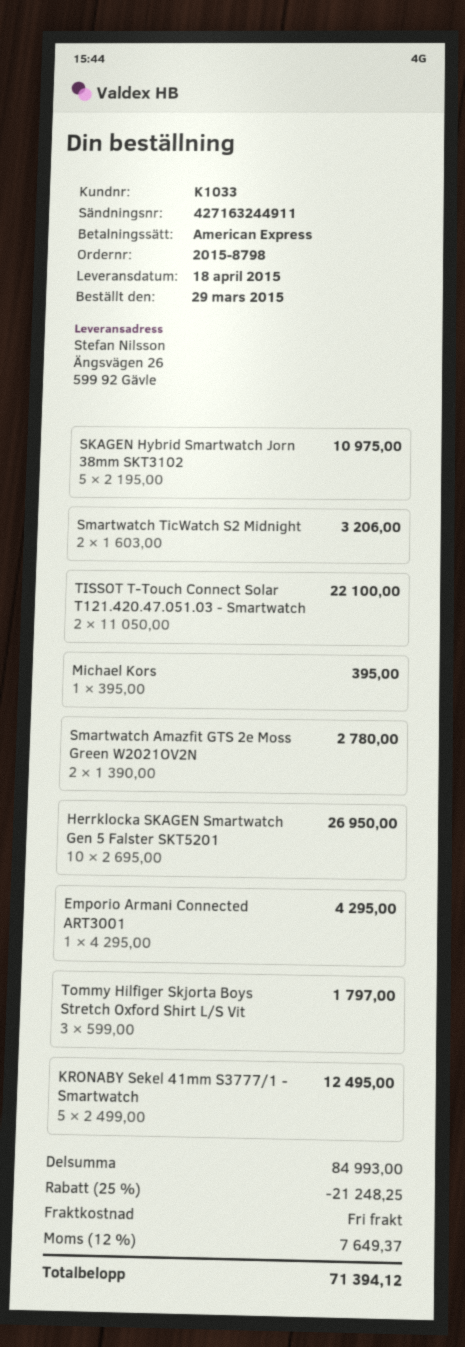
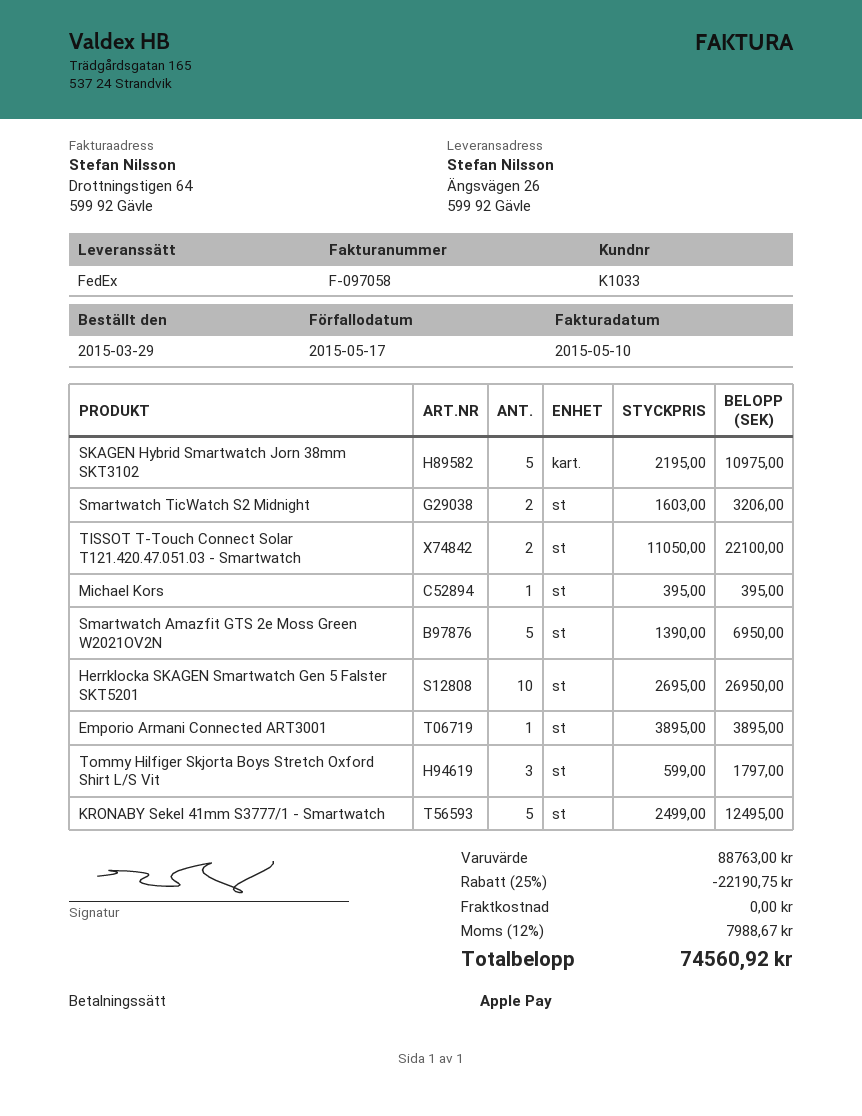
payment method: American Express -> Apple Pay
Smartwatch Amazfit GTS 2e Moss Green W2021OV2N: 2 x 1390.00 = 2780.00 -> 5 x 1390.00 = 6950.00
Emporio Armani Connected ART3001: 1 x 4295.00 = 4295.00 -> 1 x 3895.00 = 3895.00
subtotal: 84993.00 -> 88763.00
discount: 25% = 21248.25 -> 25% = 22190.75
tax: 12% = 7649.37 -> 12% = 7988.67
total: 71394.12 -> 74560.92

